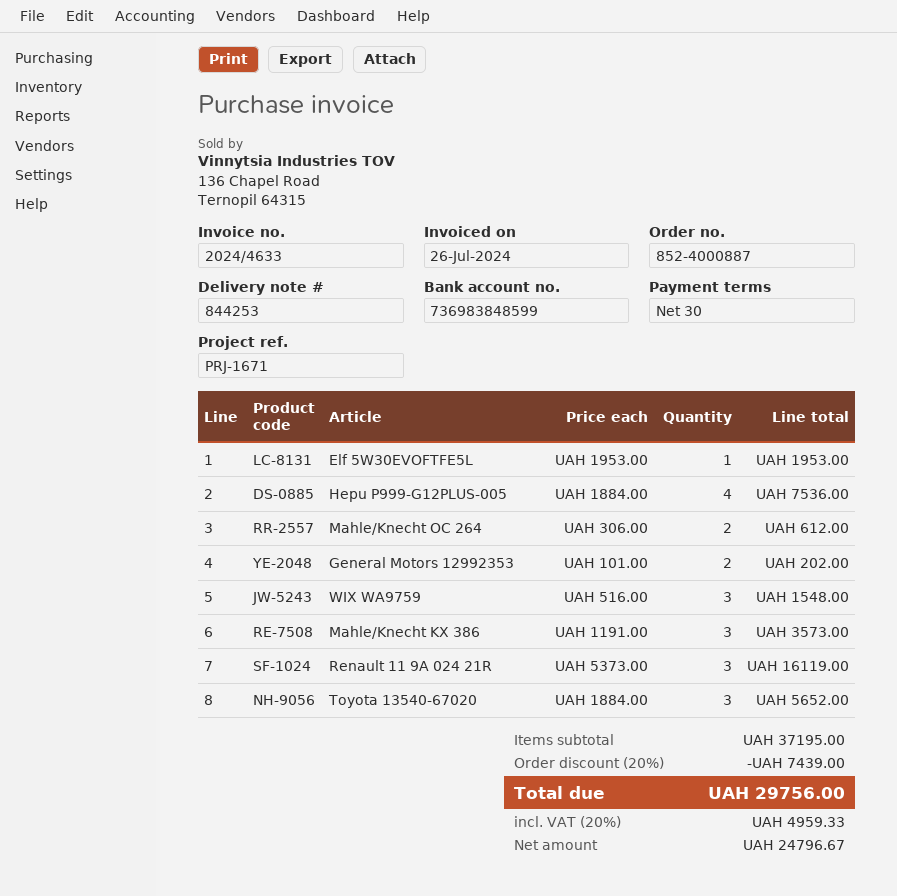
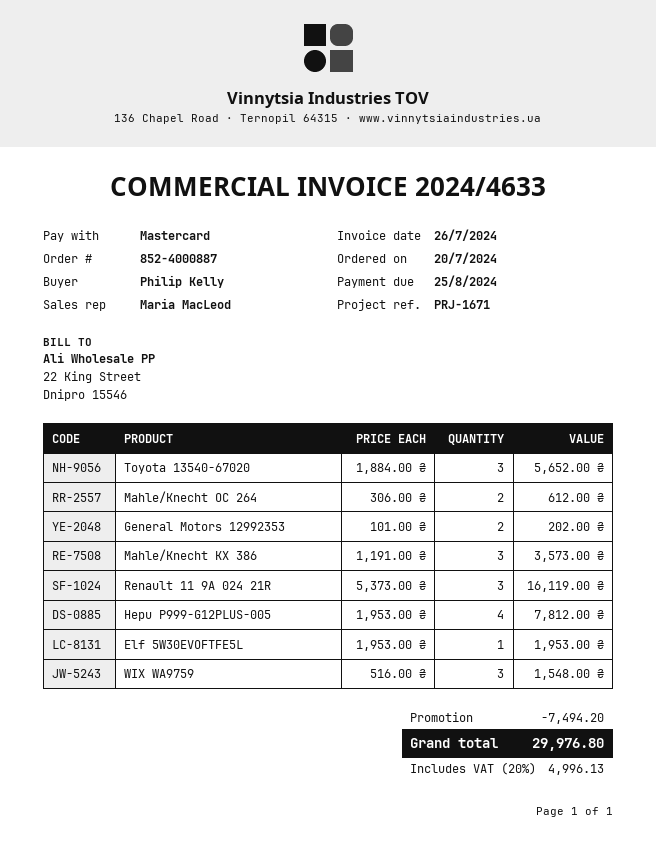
Hepu P999-G12PLUS-005: 4 x 1884.00 = 7536.00 -> 4 x 1953.00 = 7812.00
discount: 7439.00 -> 7494.20
tax: 20% = 4959.33 -> 20% = 4996.13
total: 29756.00 -> 29976.80

